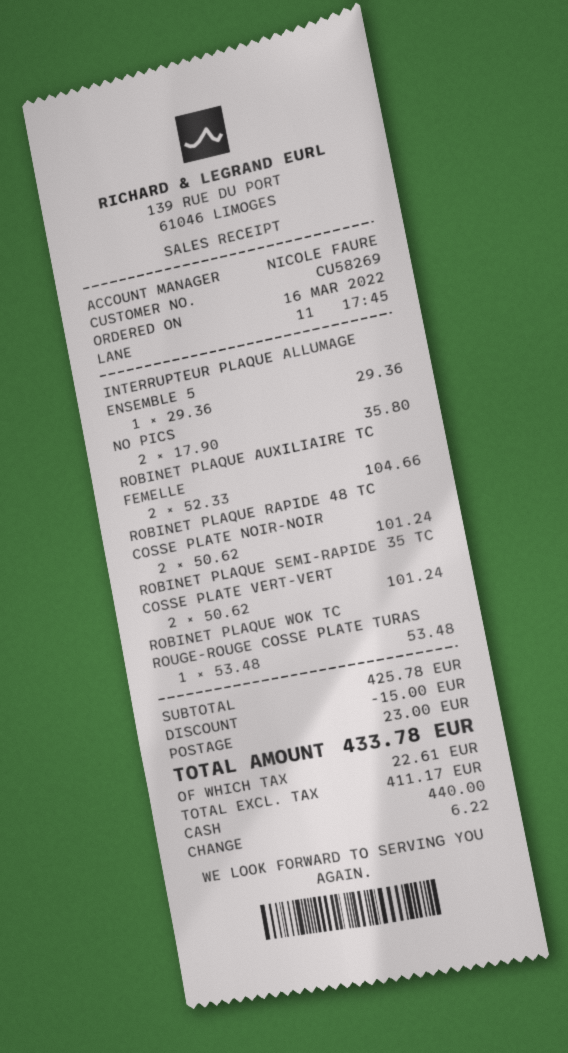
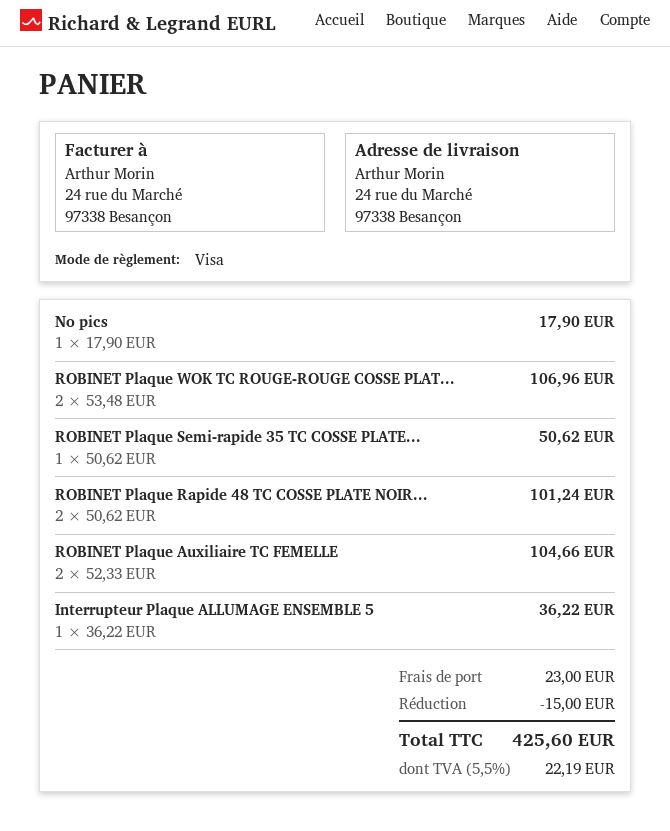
payment method: cash -> Visa
INTERRUPTEUR PLAQUE ALLUMAGE ENSEMBLE 5: 1 x 29.36 = 29.36 -> 1 x 36.22 = 36.22
NO PICS: 2 x 17.90 = 35.80 -> 1 x 17.90 = 17.90
ROBINET PLAQUE SEMI-RAPIDE 35 TC COSSE PLATE VERT-VERT: 2 x 50.62 = 101.24 -> 1 x 50.62 = 50.62
ROBINET PLAQUE WOK TC ROUGE-ROUGE COSSE PLATE TURAS: 1 x 53.48 = 53.48 -> 2 x 53.48 = 106.96
tax: 22.61 -> 22.19
total: 433.78 -> 425.60

